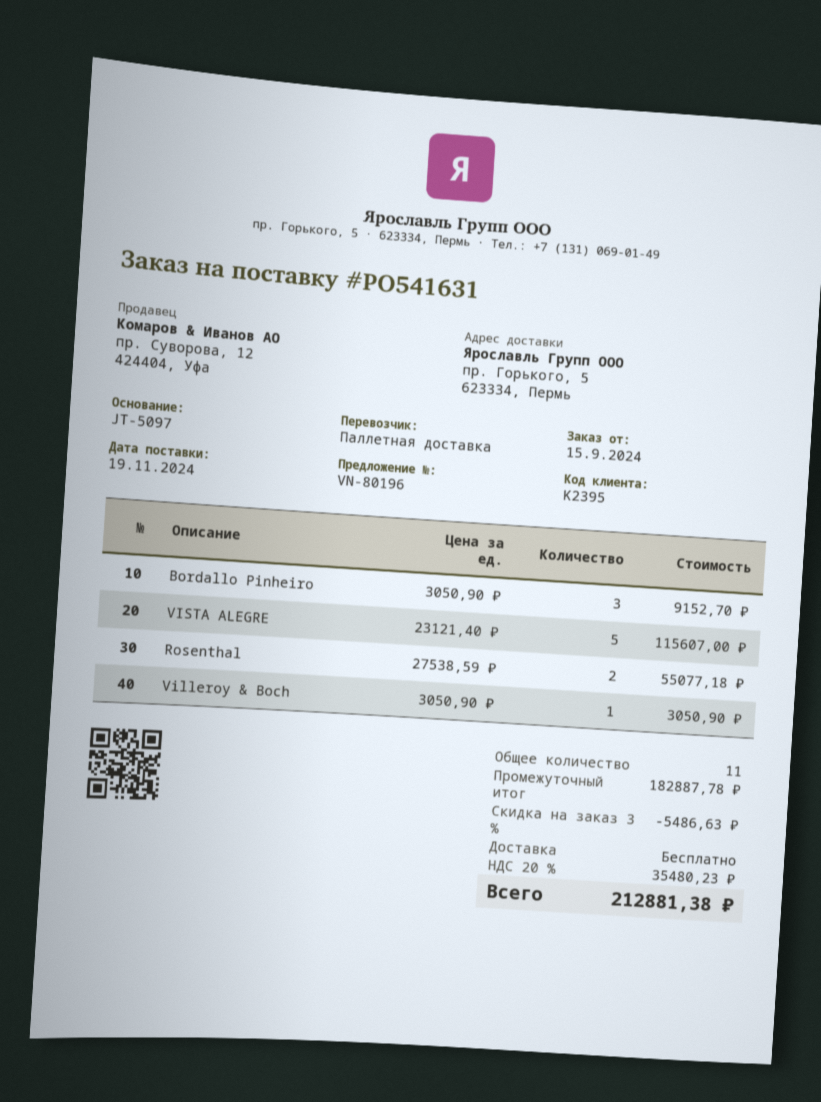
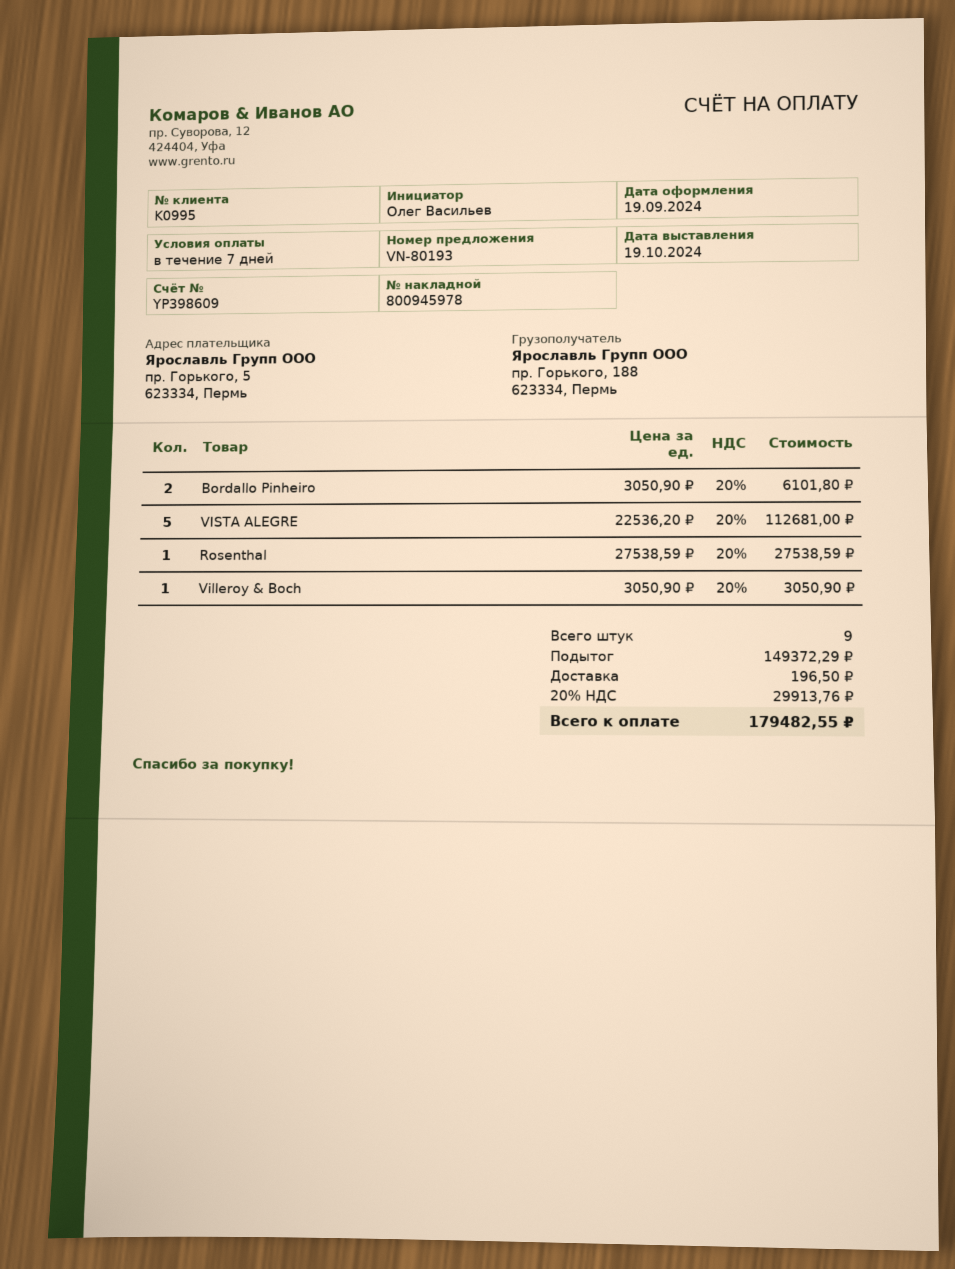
quote number: VN-80196 -> VN-80193
order date: 2024-09-15 -> 2024-09-19
customer number: K2395 -> K0995
ship to: пр. Горького, 5, 623334, Пермь -> пр. Горького, 188, 623334, Пермь
Bordallo Pinheiro: 3 x 3050.90 = 9152.70 -> 2 x 3050.90 = 6101.80
VISTA ALEGRE: 5 x 23121.40 = 115607.00 -> 5 x 22536.20 = 112681.00
Rosenthal: 2 x 27538.59 = 55077.18 -> 1 x 27538.59 = 27538.59
total quantity: 11 -> 9
subtotal: 182887.78 -> 149372.29
discount: 3% = 5486.63 -> none
shipping: 0.00 -> 196.50
tax: 20% = 35480.23 -> 20% = 29913.76
total: 212881.38 -> 179482.55

